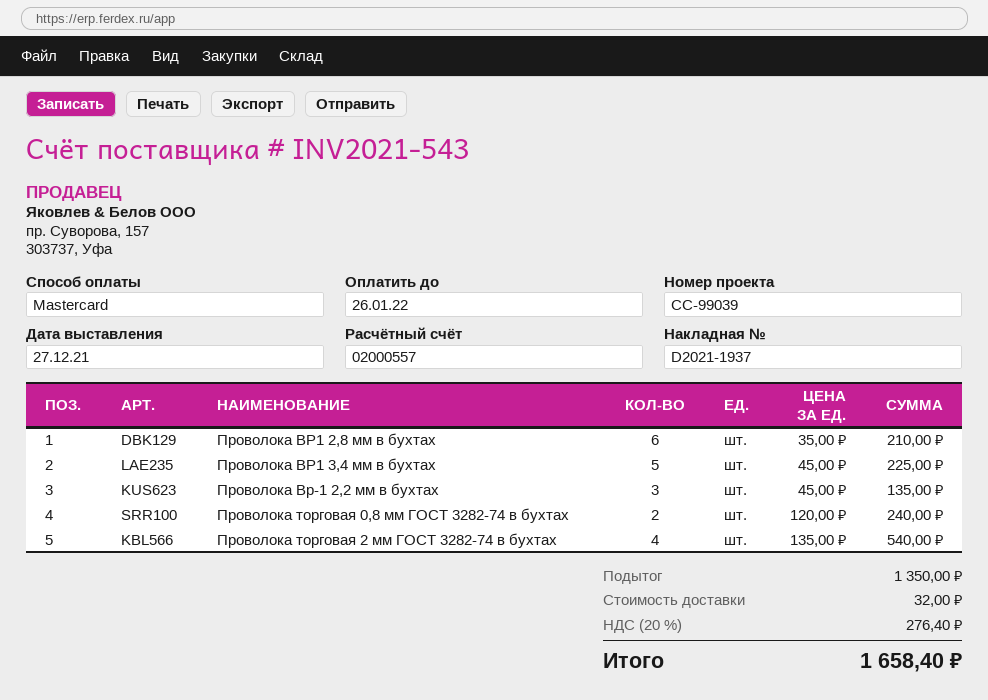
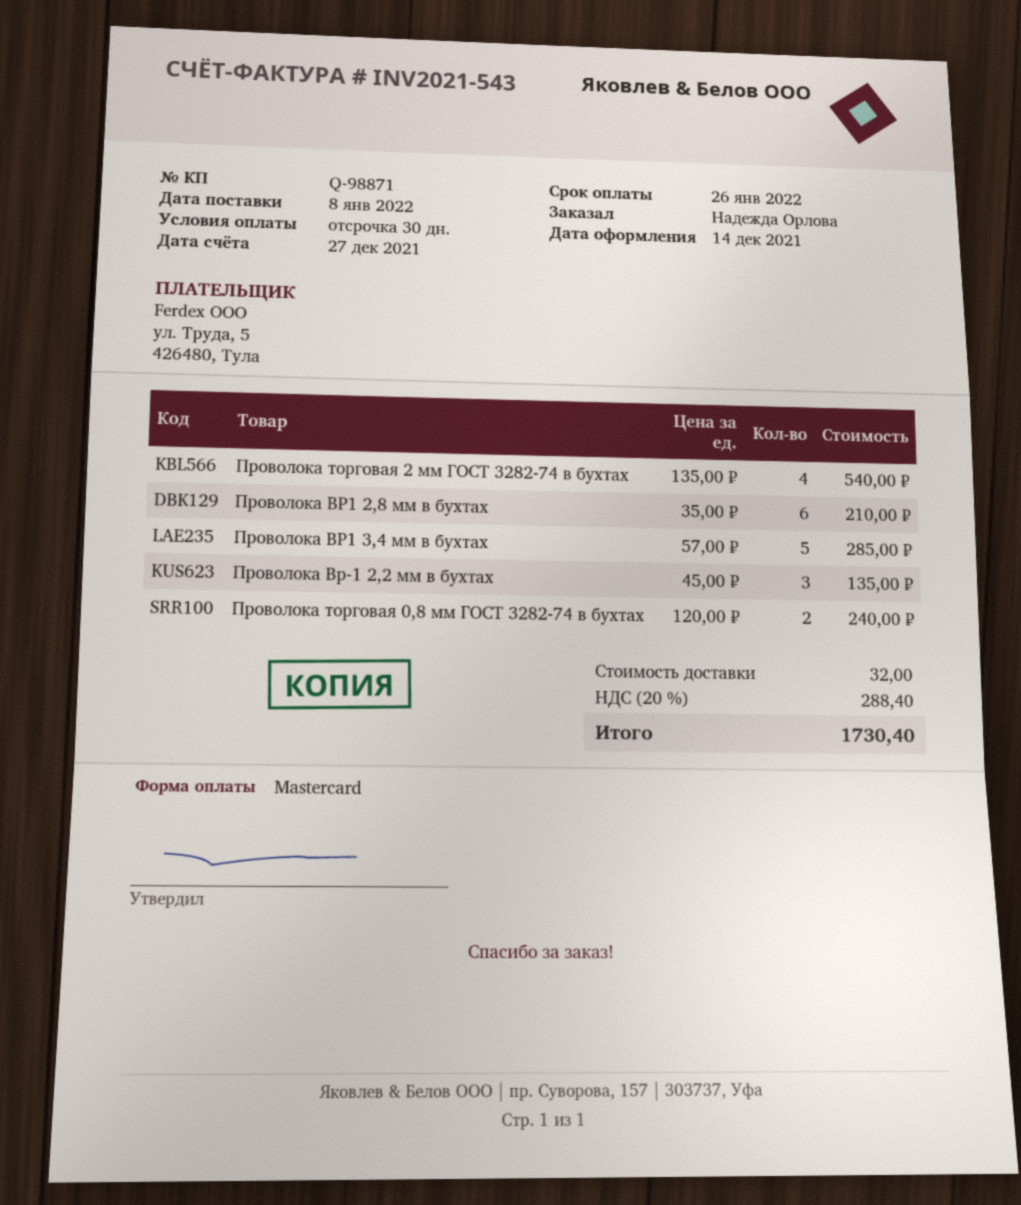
Проволока ВР1 3,4 мм в бухтах: 5 x 45.00 = 225.00 -> 5 x 57.00 = 285.00
tax: 20% = 276.40 -> 20% = 288.40
total: 1658.40 -> 1730.40

